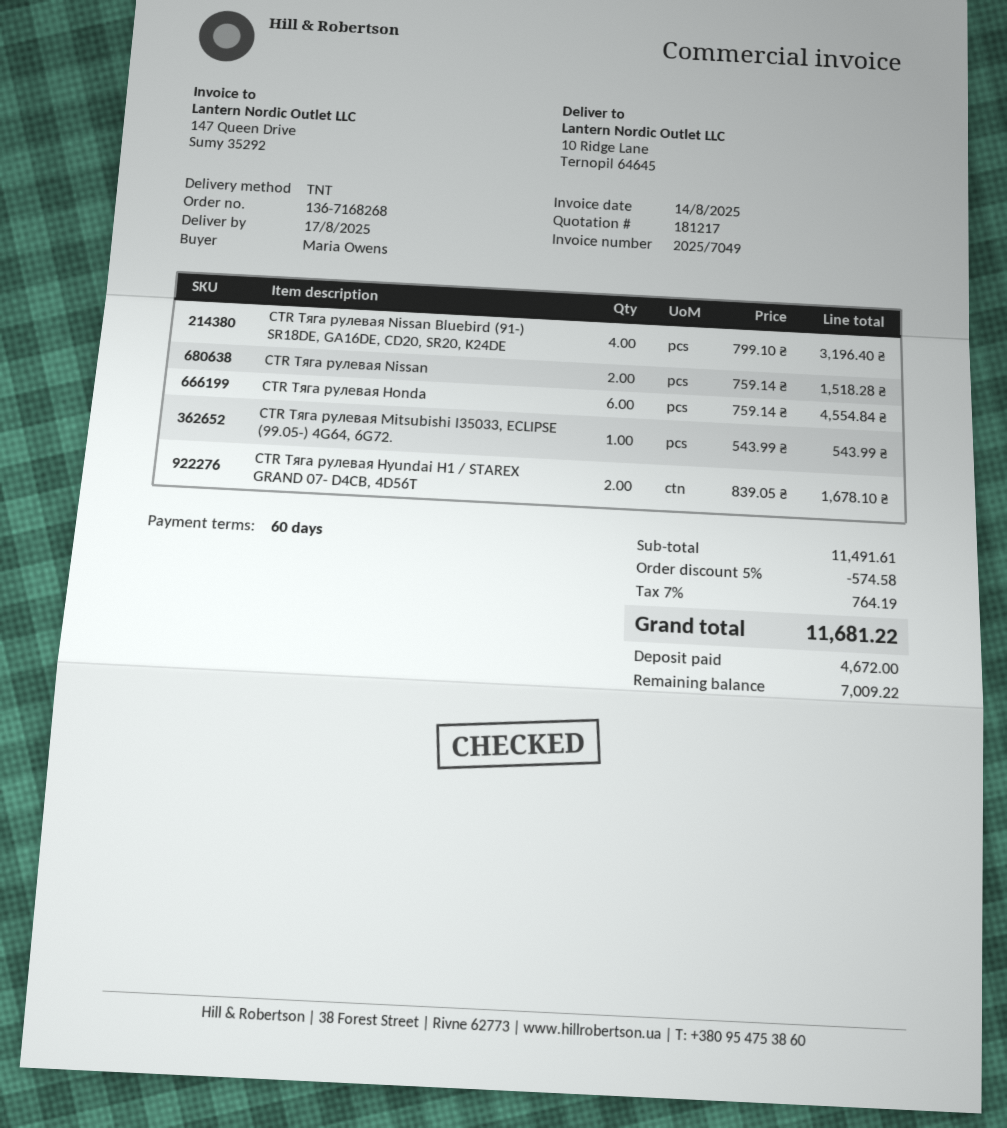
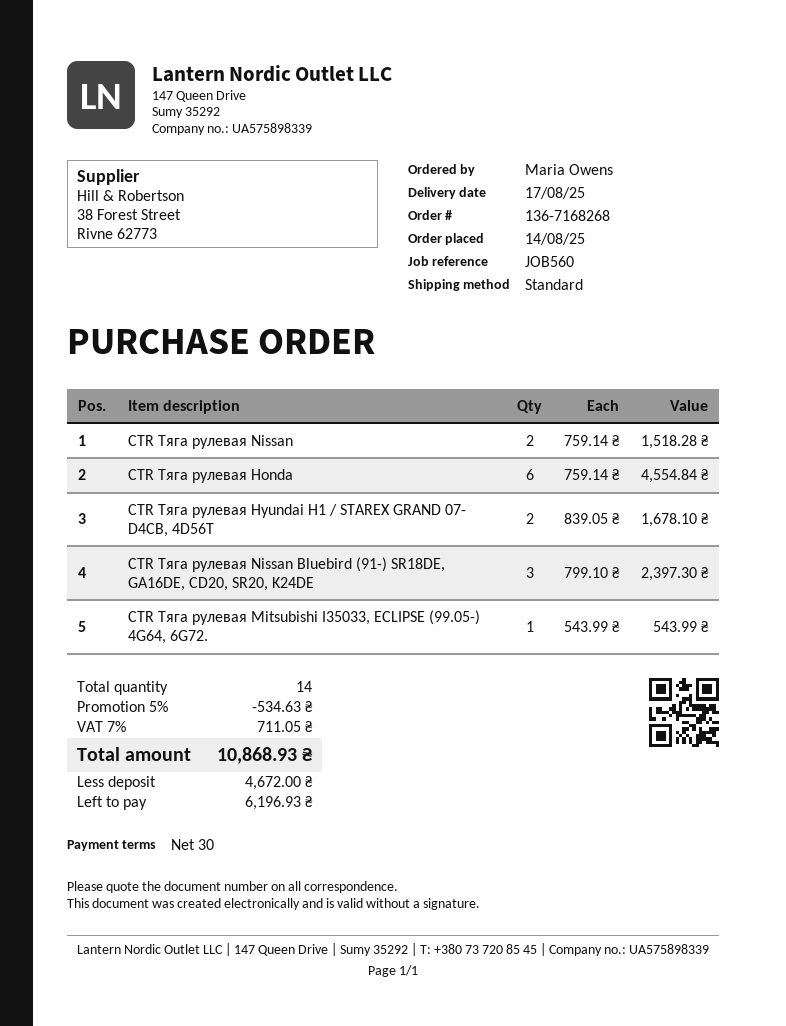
payment terms: 60 days -> 30 days
shipping method: TNT -> standard
CTR Тяга рулевая Nissan Bluebird (91-) SR18DE, GA16DE, CD20, SR20, K24DE: 4 x 799.10 = 3196.40 -> 3 x 799.10 = 2397.30
discount: 5% = 574.58 -> 5% = 534.63
tax: 7% = 764.19 -> 7% = 711.05
total: 11681.22 -> 10868.93
balance: 7009.22 -> 6196.93

